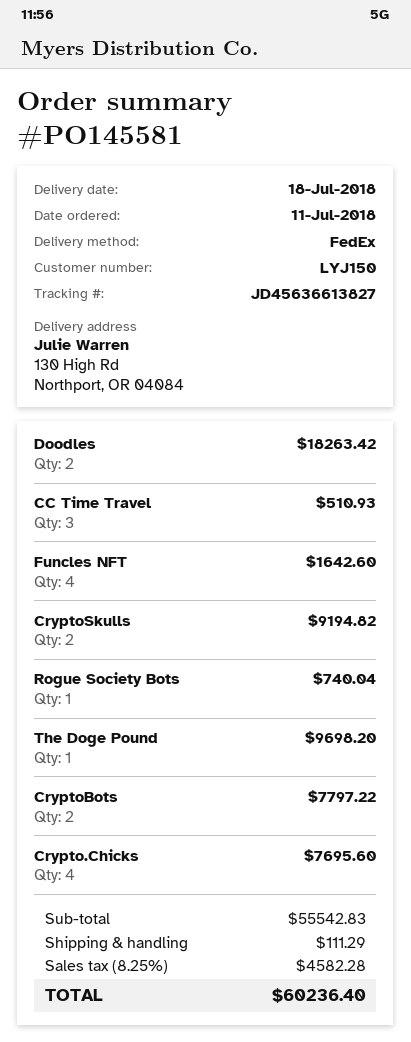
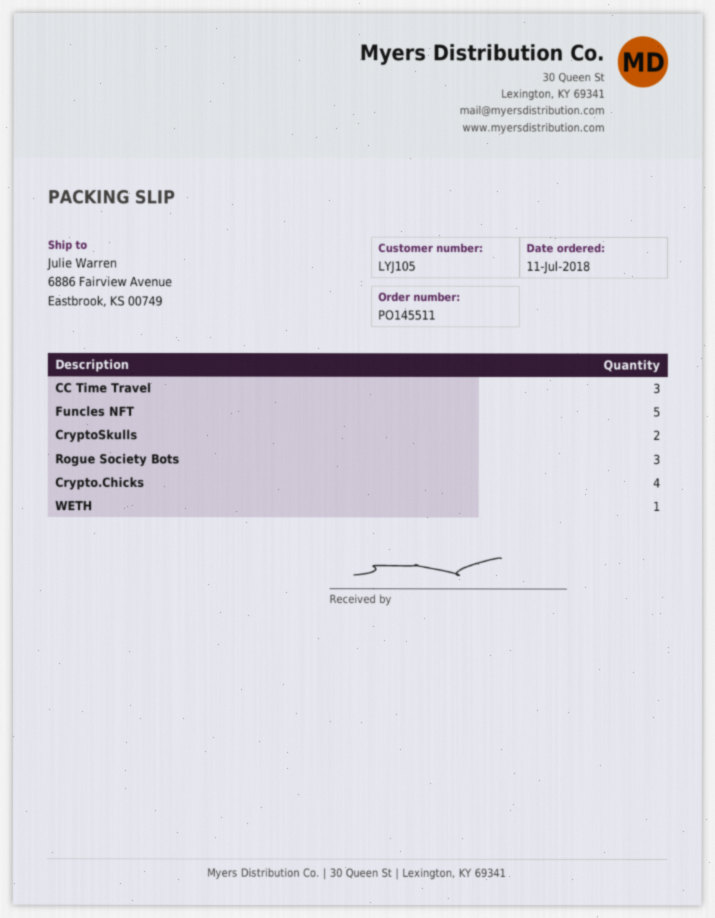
order number: PO145581 -> PO145511
customer number: LYJ150 -> LYJ105
ship to: 130 High Rd, Northport, OR 04084 -> 6886 Fairview Avenue, Eastbrook, KS 00749
Doodles: 2 -> none
Funcles NFT: 4 -> 5
Rogue Society Bots: 1 -> 3
The Doge Pound: 1 -> none
CryptoBots: 2 -> none
WETH: none -> 1

